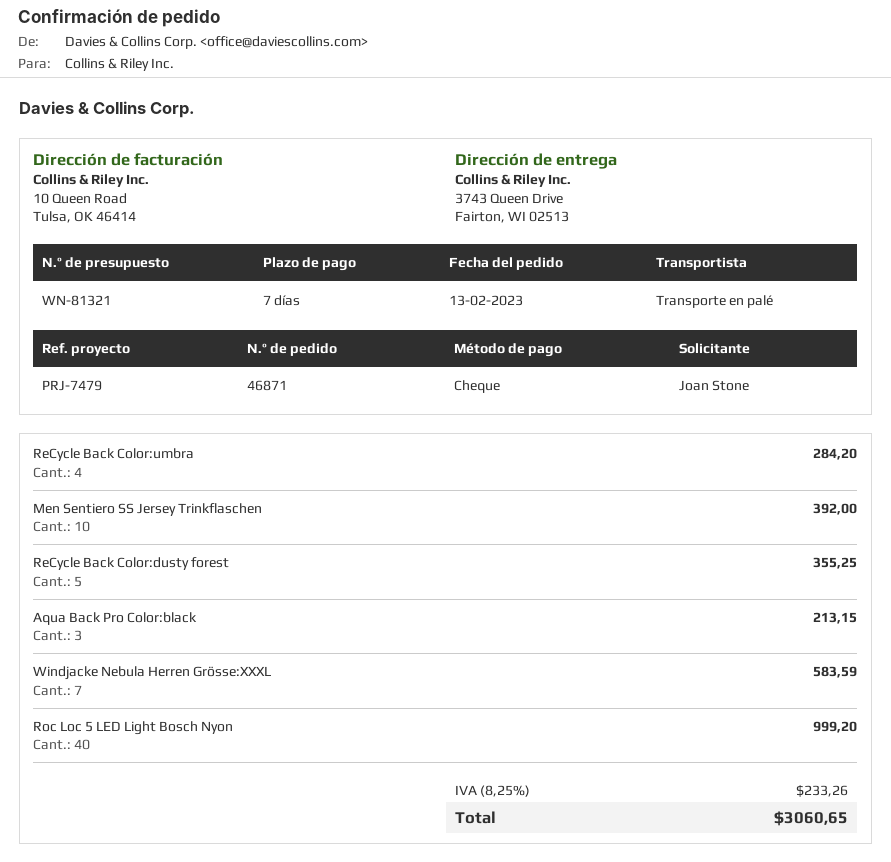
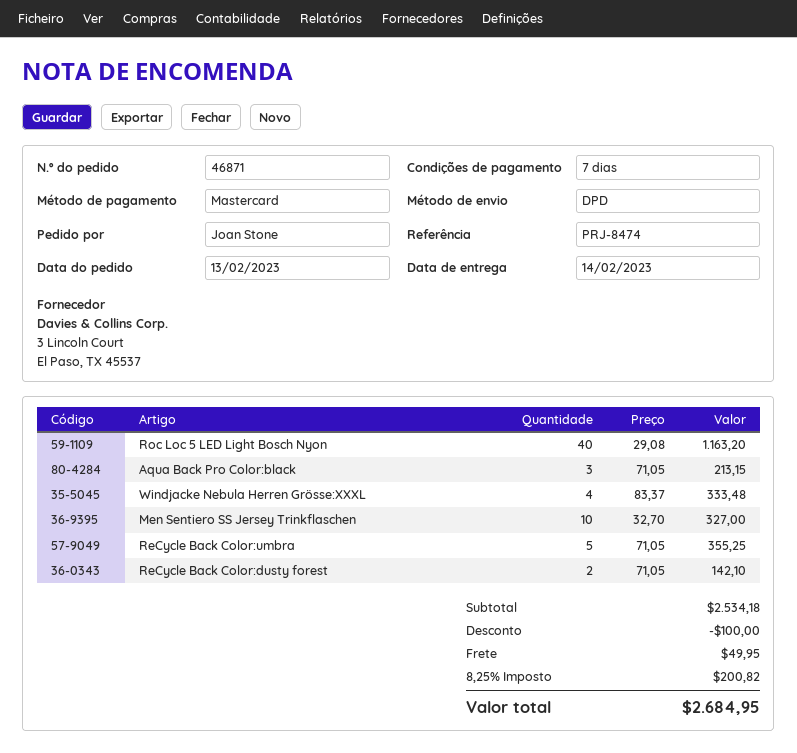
reference: PRJ-7479 -> PRJ-8474
payment method: cheque -> Mastercard
shipping method: pallet freight -> DPD
ReCycle Back Color:umbra: 4 for 284.20 -> 5 for 355.25
Men Sentiero SS Jersey Trinkflaschen: 10 for 392.00 -> 10 for 327.00
ReCycle Back Color:dusty forest: 5 for 355.25 -> 2 for 142.10
Windjacke Nebula Herren Grösse:XXXL: 7 for 583.59 -> 4 for 333.48
Roc Loc 5 LED Light Bosch Nyon: 40 for 999.20 -> 40 for 1163.20
discount: none -> 100.00
shipping: none -> 49.95
tax: 8.25% = 233.26 -> 8.25% = 200.82
total: 3060.65 -> 2684.95

